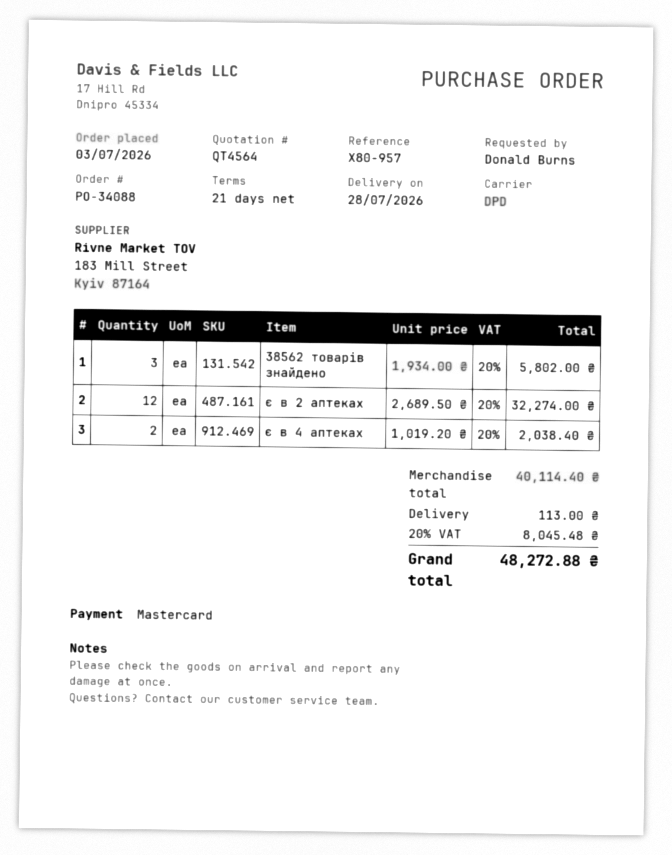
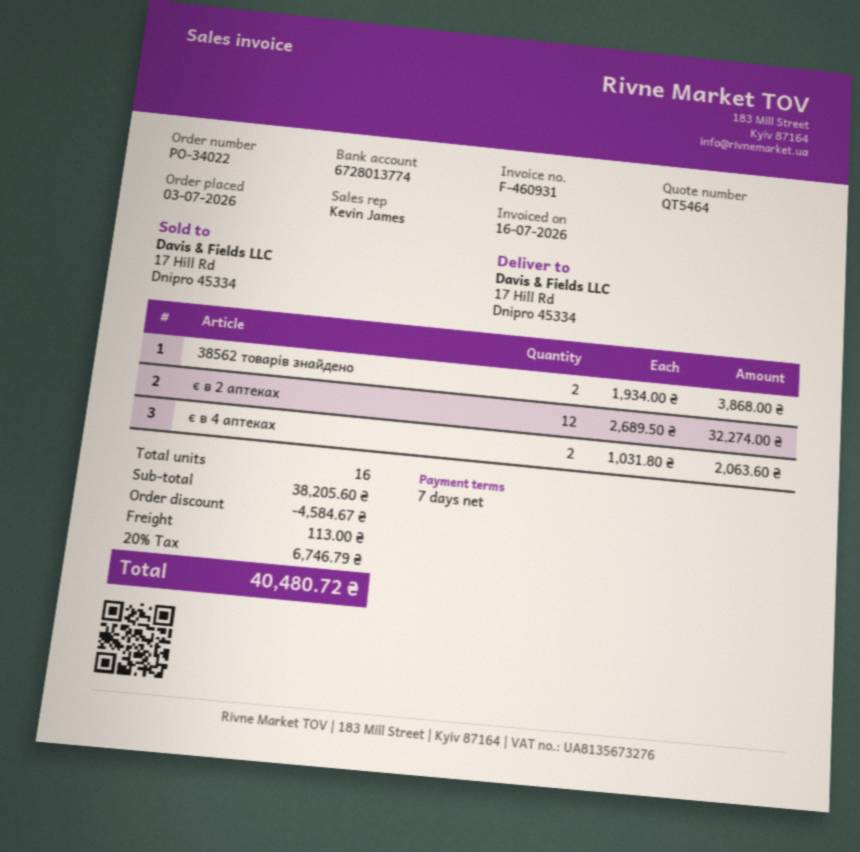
quote number: QT4564 -> QT5464
order number: PO-34088 -> PO-34022
payment terms: 21 days -> 7 days
38562 товарів знайдено: 3 x 1934.00 = 5802.00 -> 2 x 1934.00 = 3868.00
є в 4 аптеках: 2 x 1019.20 = 2038.40 -> 2 x 1031.80 = 2063.60
subtotal: 40114.40 -> 38205.60
discount: none -> 4584.67
tax: 20% = 8045.48 -> 20% = 6746.79
total: 48272.88 -> 40480.72

